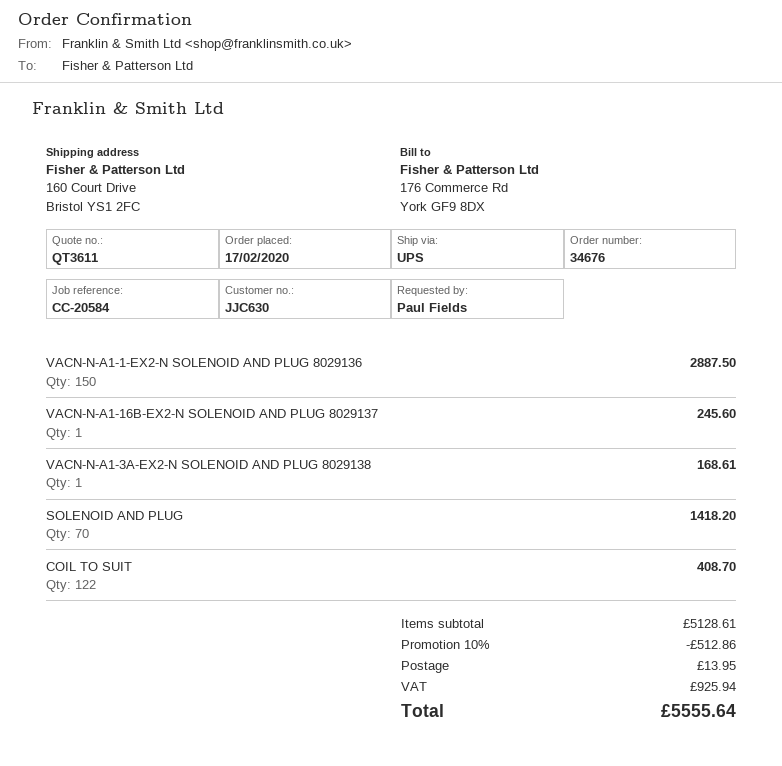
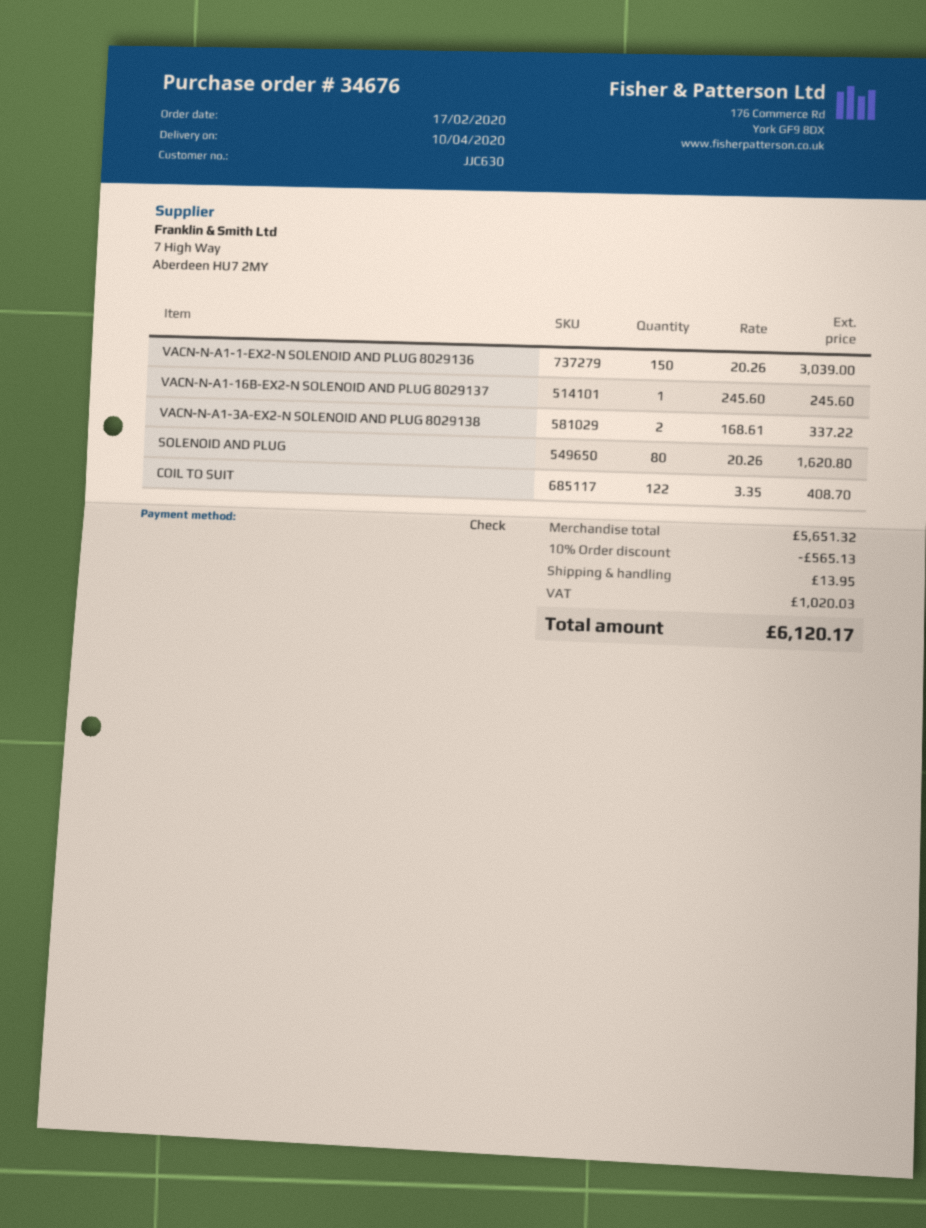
VACN-N-A1-1-EX2-N SOLENOID AND PLUG 8029136: 150 for 2887.50 -> 150 for 3039.00
VACN-N-A1-3A-EX2-N SOLENOID AND PLUG 8029138: 1 for 168.61 -> 2 for 337.22
SOLENOID AND PLUG: 70 for 1418.20 -> 80 for 1620.80
subtotal: 5128.61 -> 5651.32
discount: 10% = 512.86 -> 10% = 565.13
tax: 925.94 -> 1020.03
total: 5555.64 -> 6120.17

